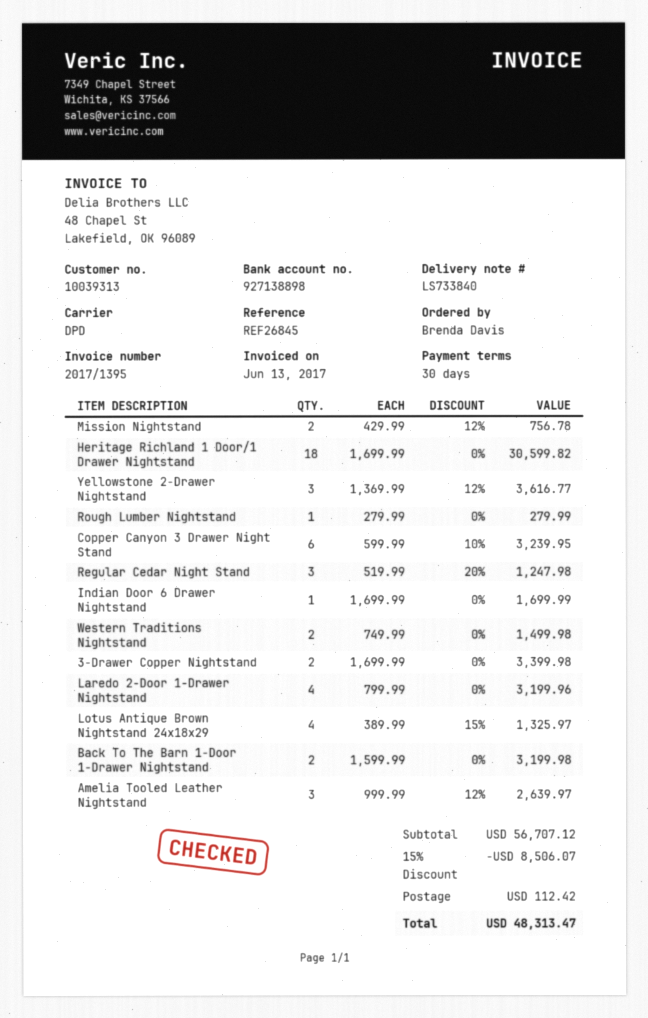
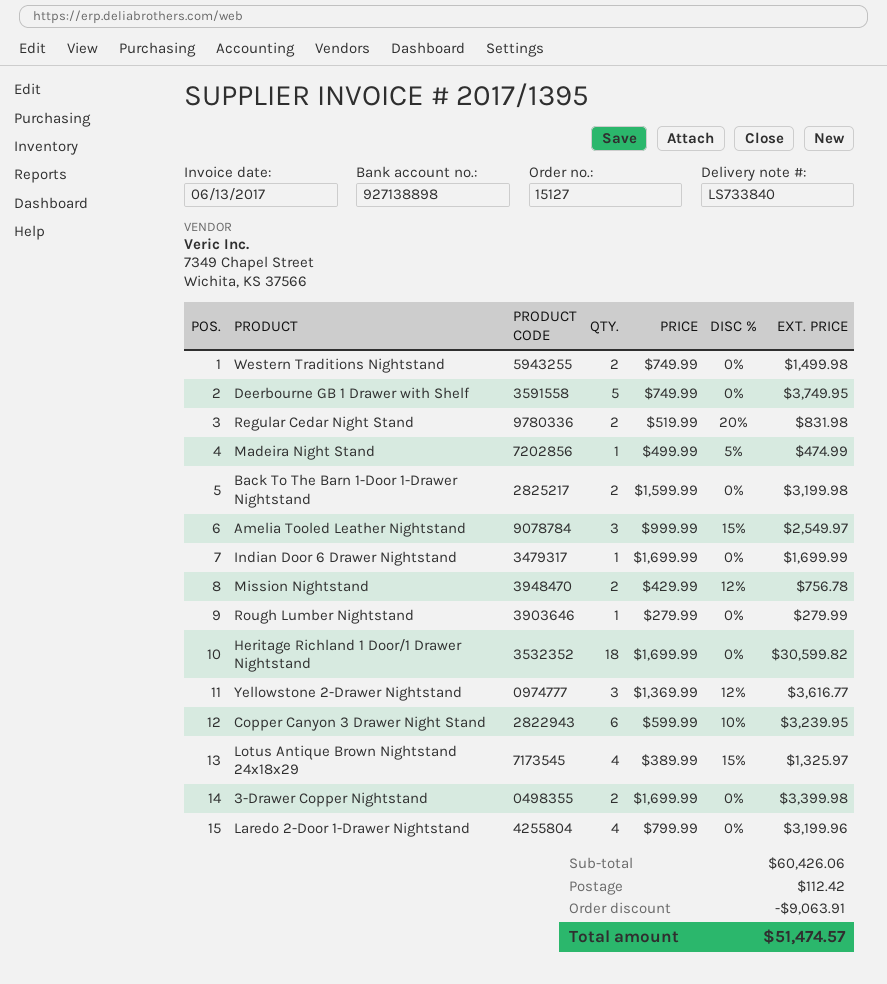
Regular Cedar Night Stand: 3 x 519.99 - 20% = 1247.98 -> 2 x 519.99 - 20% = 831.98
Amelia Tooled Leather Nightstand: 3 x 999.99 - 12% = 2639.97 -> 3 x 999.99 - 15% = 2549.97
Deerbourne GB 1 Drawer with Shelf: none -> 5 x 749.99 = 3749.95
Madeira Night Stand: none -> 1 x 499.99 - 5% = 474.99
subtotal: 56707.12 -> 60426.06
discount: 8506.07 -> 9063.91
total: 48313.47 -> 51474.57

